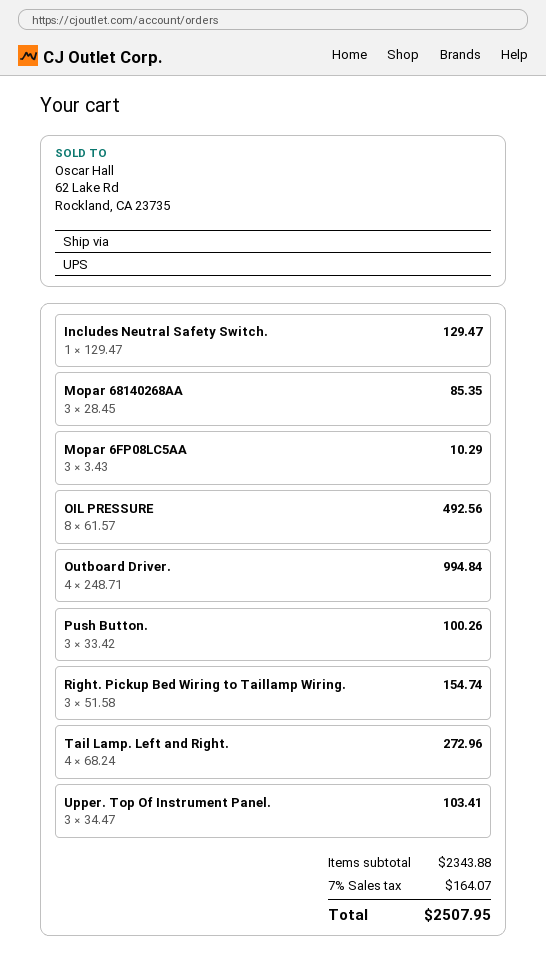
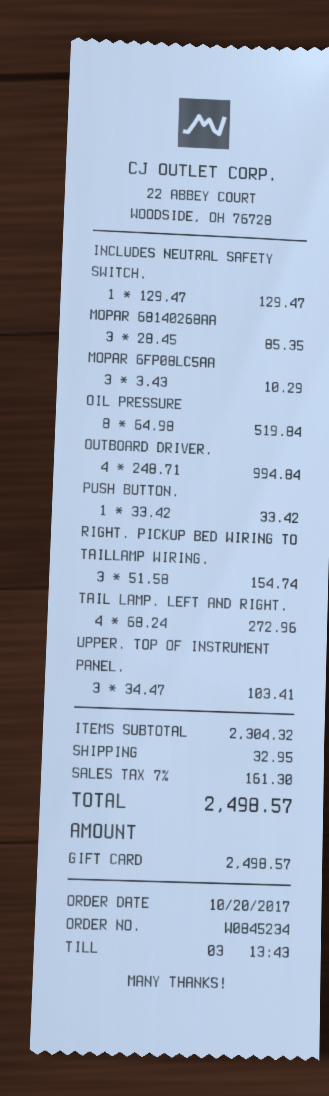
OIL PRESSURE: 8 x 61.57 = 492.56 -> 8 x 64.98 = 519.84
Push Button.: 3 x 33.42 = 100.26 -> 1 x 33.42 = 33.42
subtotal: 2343.88 -> 2304.32
shipping: none -> 32.95
tax: 7% = 164.07 -> 7% = 161.30
total: 2507.95 -> 2498.57

